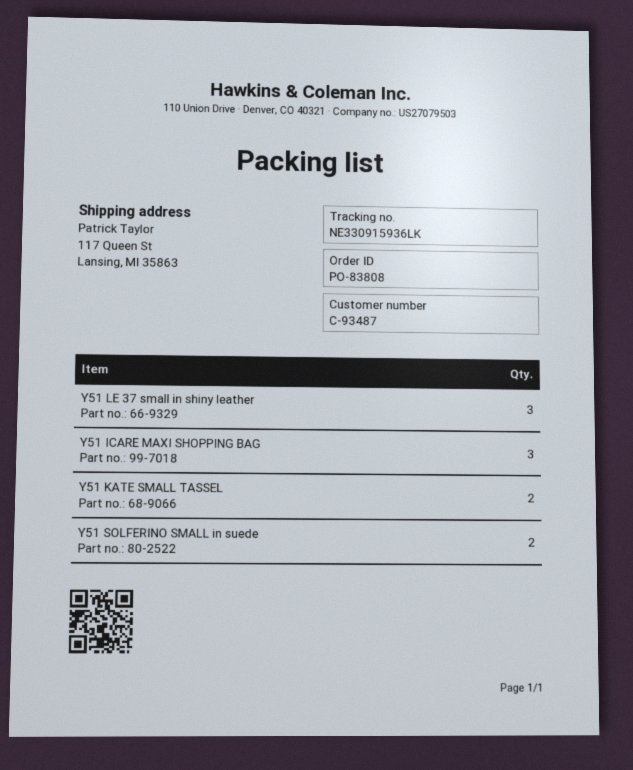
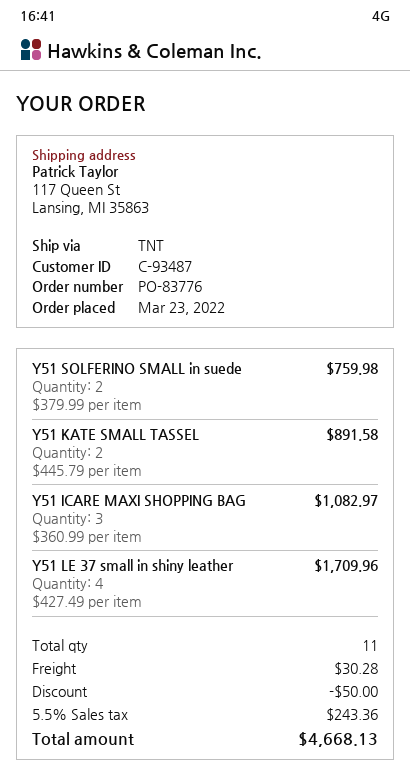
order number: PO-83808 -> PO-83776
Y51 LE 37 small in shiny leather: 3 -> 4

